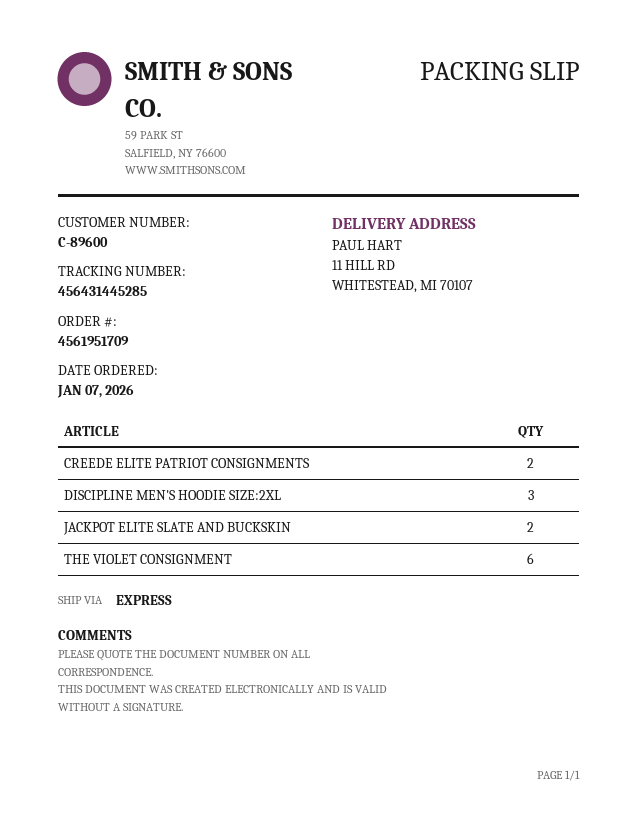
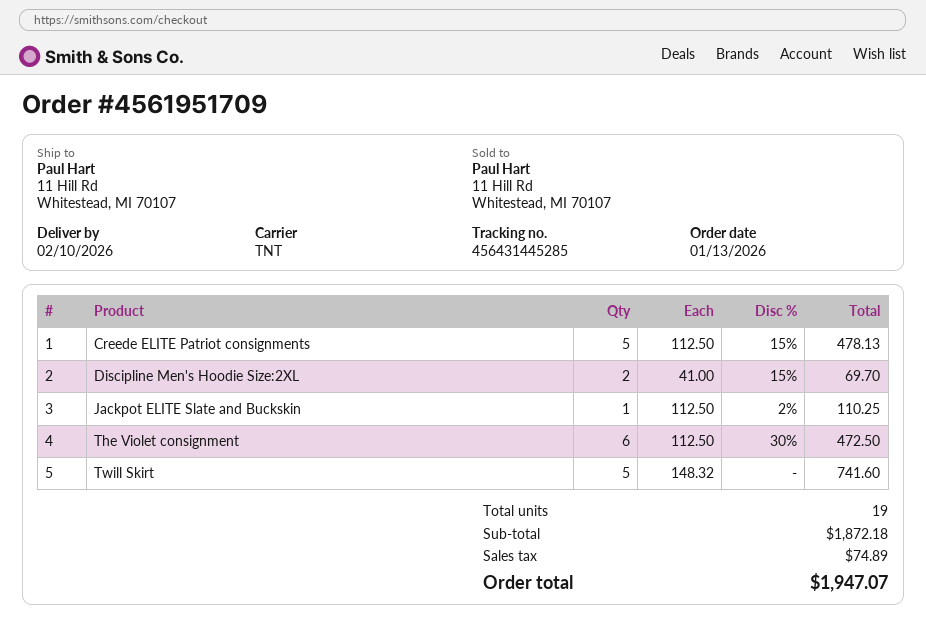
order date: 2026-01-07 -> 2026-01-13
shipping method: express -> TNT
CREEDE ELITE PATRIOT CONSIGNMENTS: 2 -> 5
DISCIPLINE MEN'S HOODIE SIZE:2XL: 3 -> 2
JACKPOT ELITE SLATE AND BUCKSKIN: 2 -> 1
Twill Skirt: none -> 5

